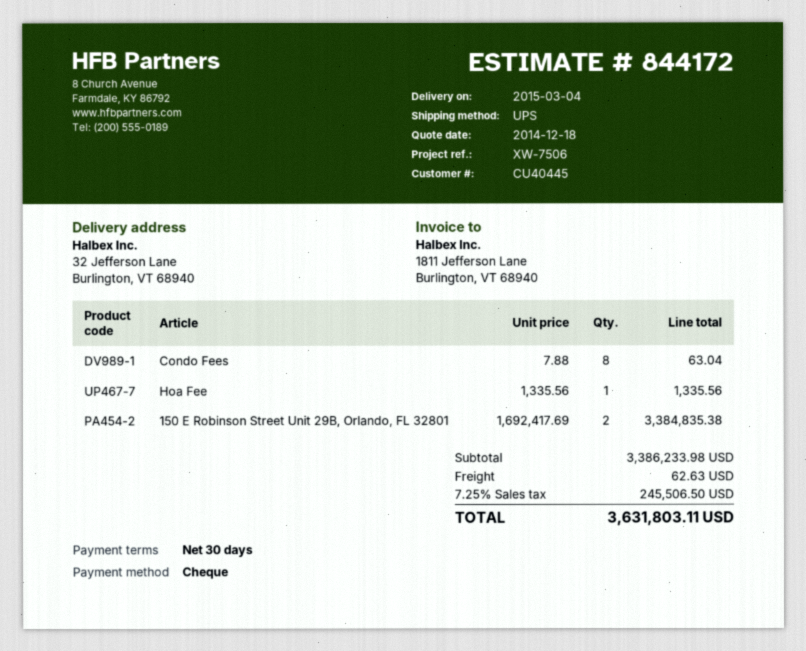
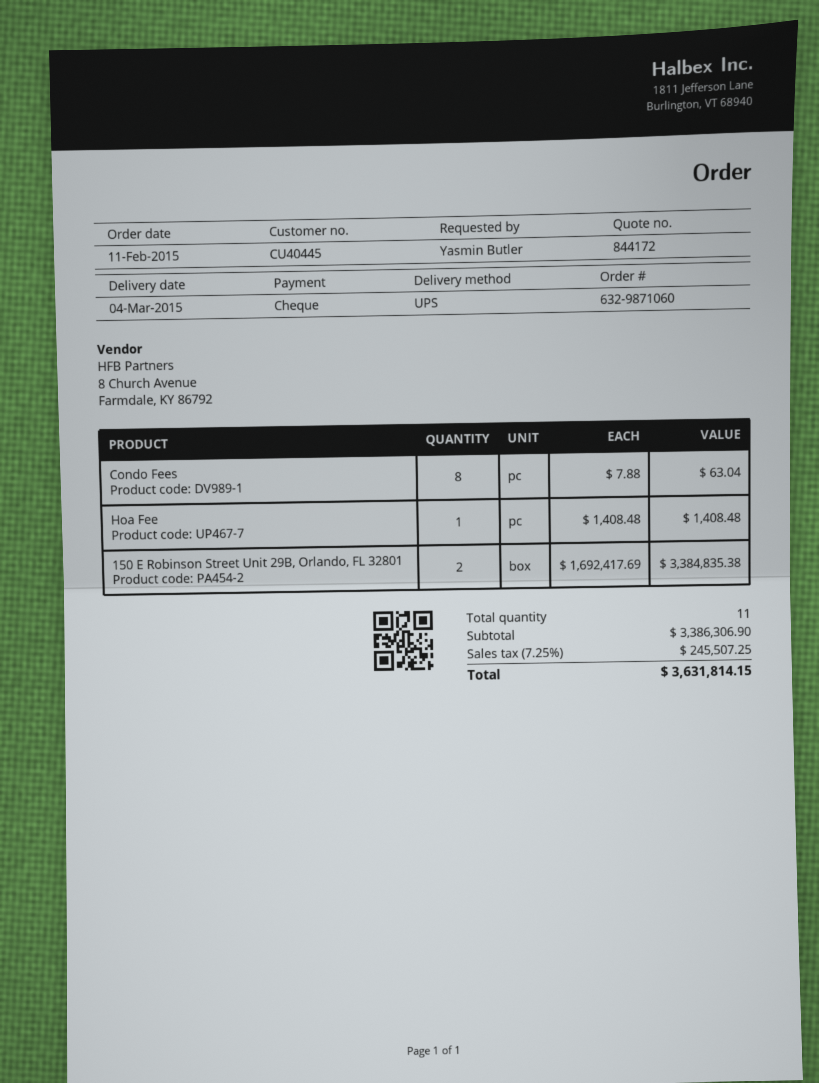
Hoa Fee: 1 x 1335.56 = 1335.56 -> 1 x 1408.48 = 1408.48
subtotal: 3386233.98 -> 3386306.90
shipping: 62.63 -> none
tax: 7.25% = 245506.50 -> 7.25% = 245507.25
total: 3631803.11 -> 3631814.15

